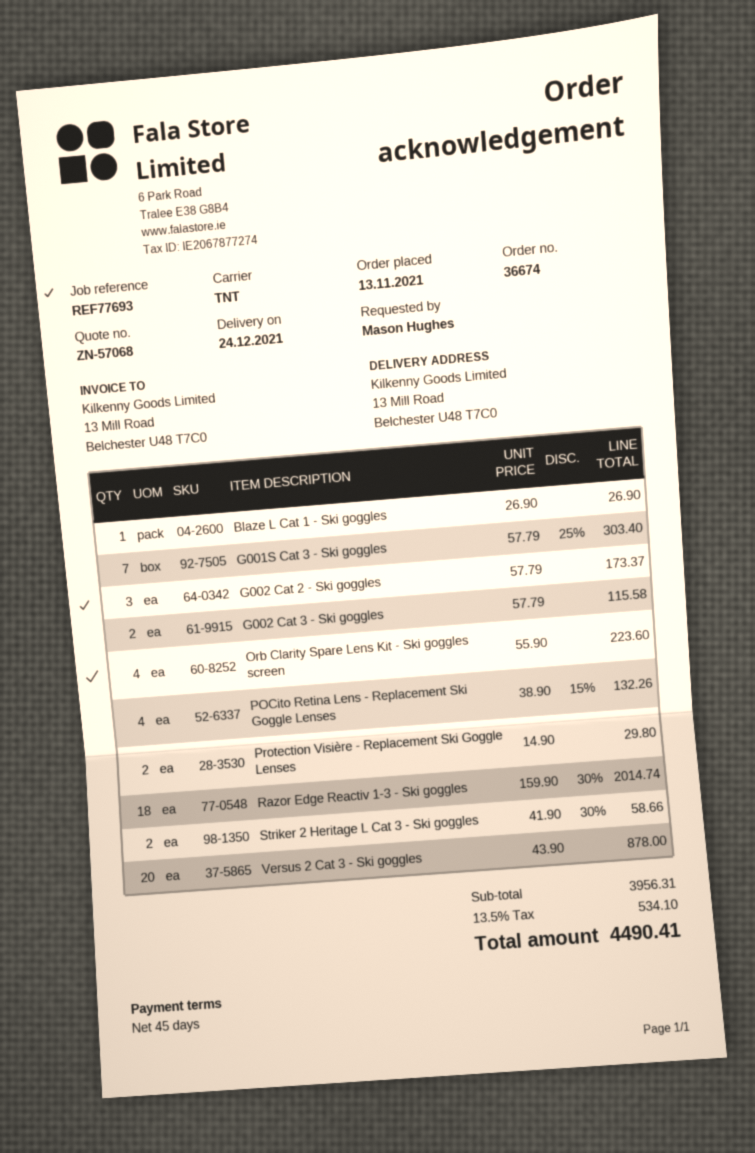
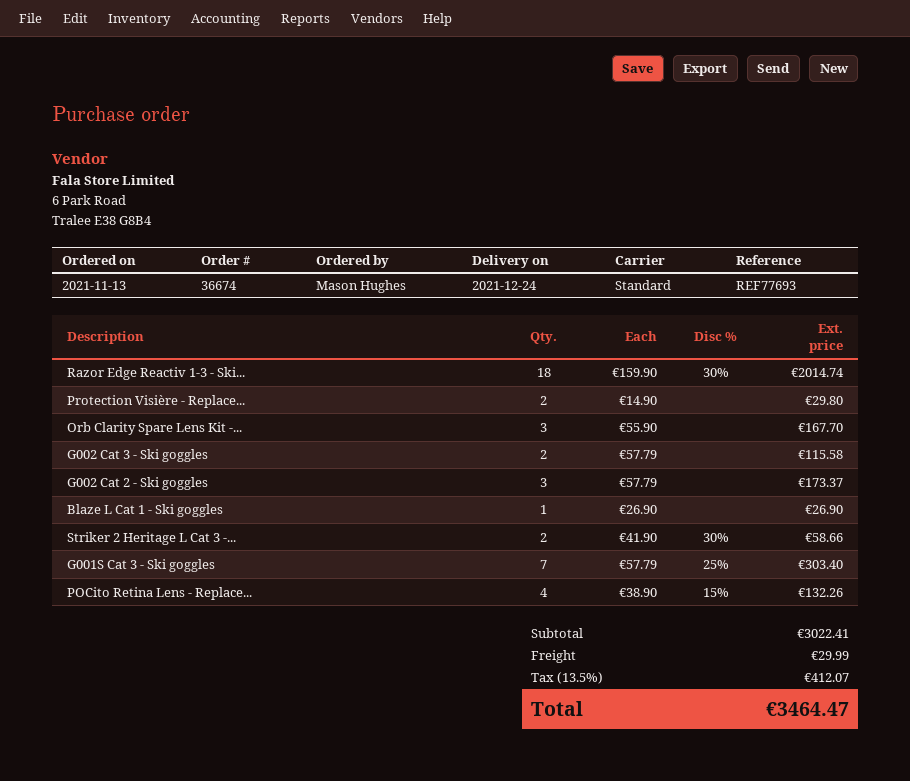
shipping method: TNT -> standard
Orb Clarity Spare Lens Kit - Ski goggles screen: 4 x 55.90 = 223.60 -> 3 x 55.90 = 167.70
Versus 2 Cat 3 - Ski goggles: 20 x 43.90 = 878.00 -> none
subtotal: 3956.31 -> 3022.41
shipping: none -> 29.99
tax: 13.5% = 534.10 -> 13.5% = 412.07
total: 4490.41 -> 3464.47

